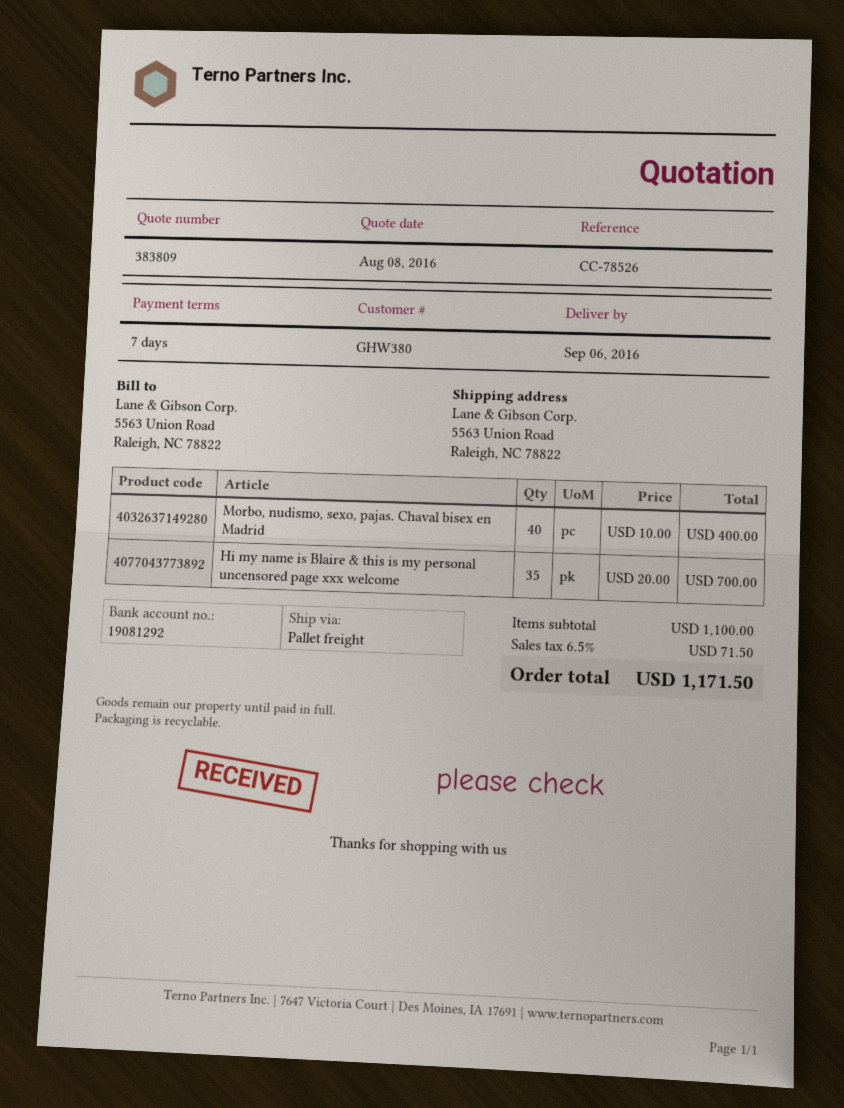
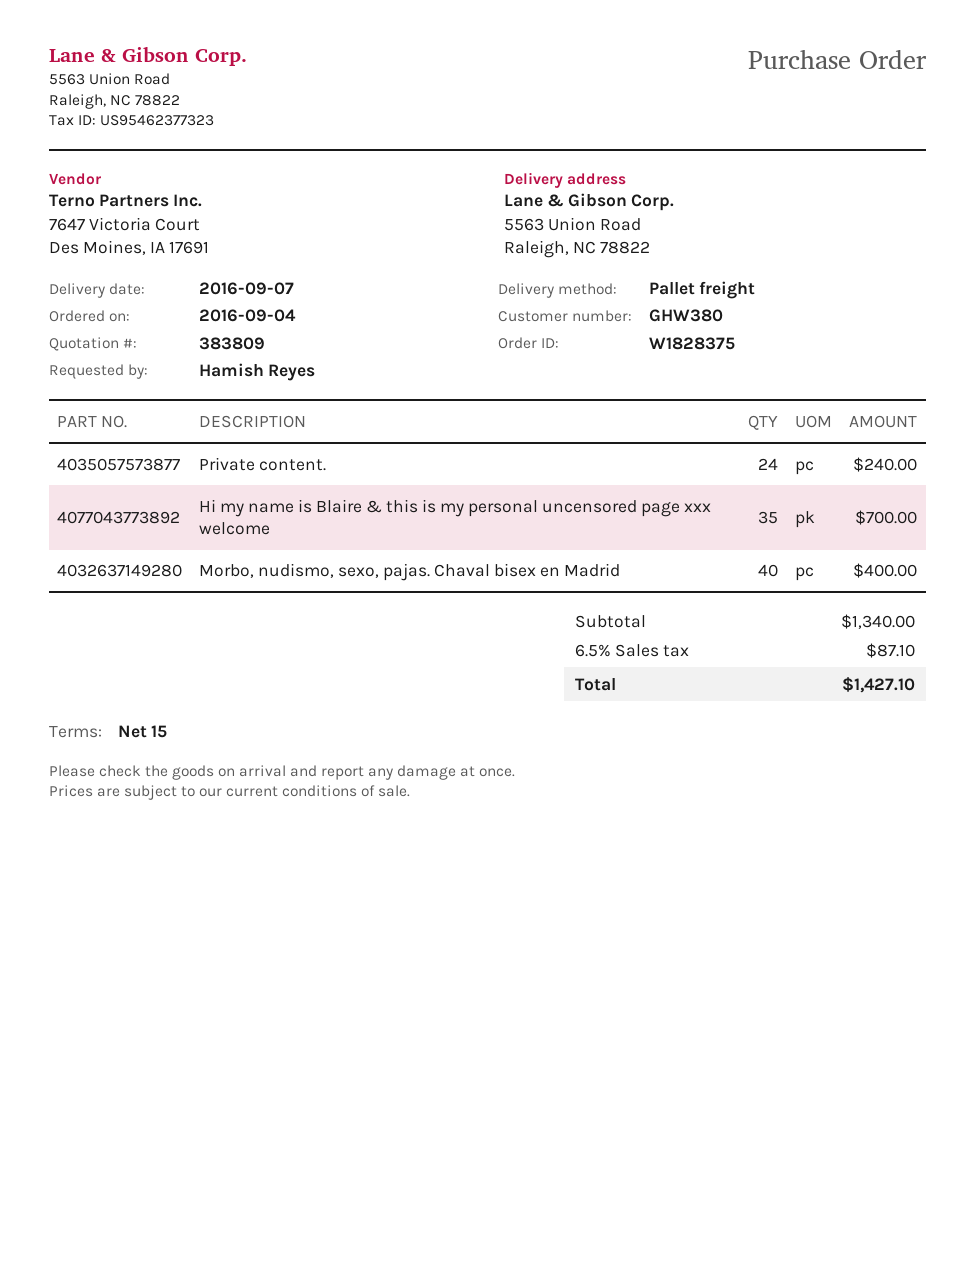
delivery date: 2016-09-06 -> 2016-09-07
payment terms: 7 days -> 15 days
Private content.: none -> 24 for 240.00
subtotal: 1100.00 -> 1340.00
tax: 6.5% = 71.50 -> 6.5% = 87.10
total: 1171.50 -> 1427.10

